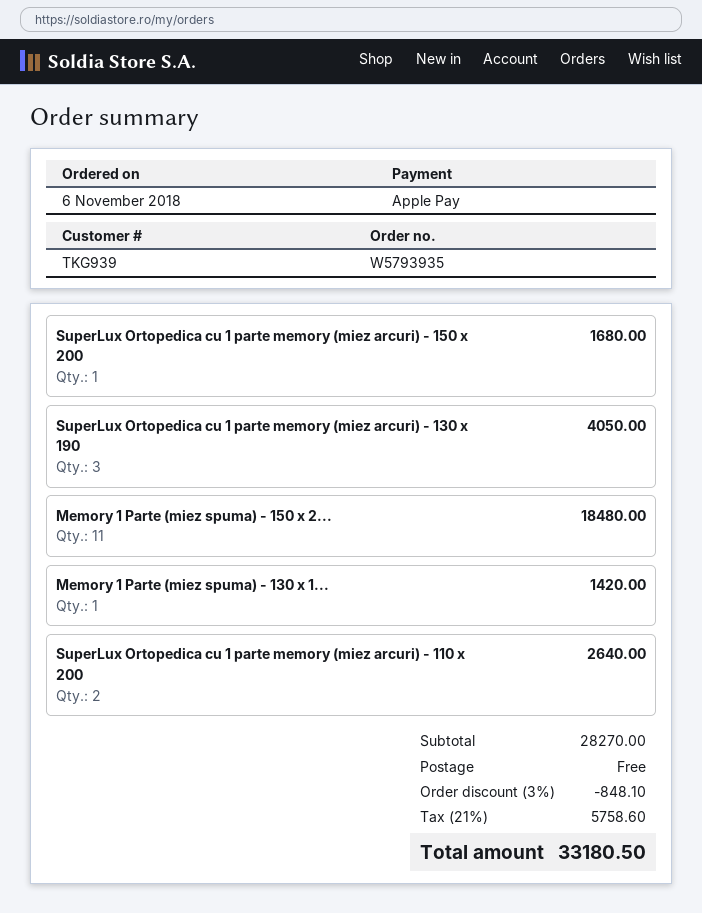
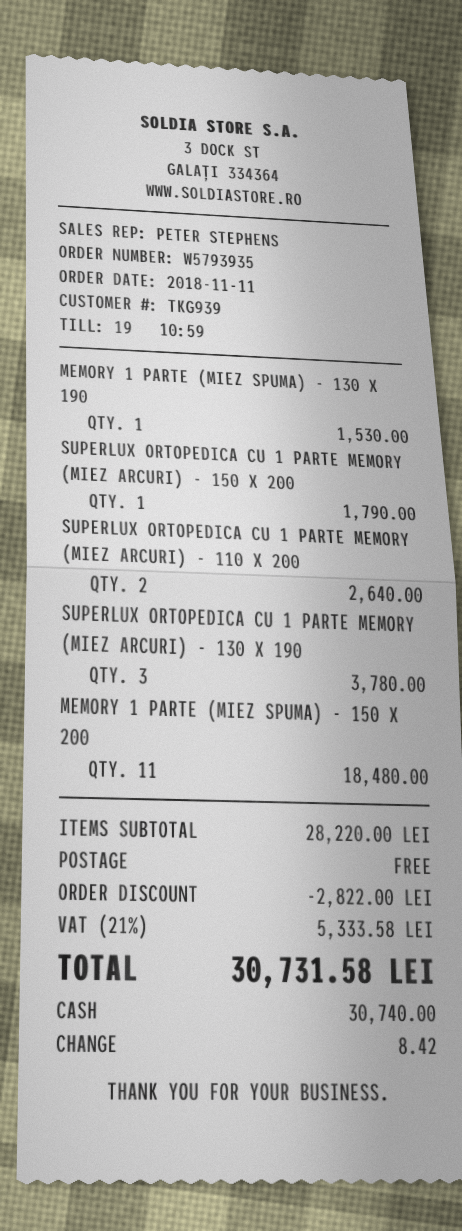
order date: 2018-11-06 -> 2018-11-11
payment method: Apple Pay -> cash
SuperLux Ortopedica cu 1 parte memory (miez arcuri) - 150 x 200: 1 for 1680.00 -> 1 for 1790.00
SuperLux Ortopedica cu 1 parte memory (miez arcuri) - 130 x 190: 3 for 4050.00 -> 3 for 3780.00
Memory 1 Parte (miez spuma) - 130 x 1...: 1 for 1420.00 -> 1 for 1530.00
subtotal: 28270.00 -> 28220.00
discount: 848.10 -> 2822.00
tax: 21% = 5758.60 -> 21% = 5333.58
total: 33180.50 -> 30731.58

